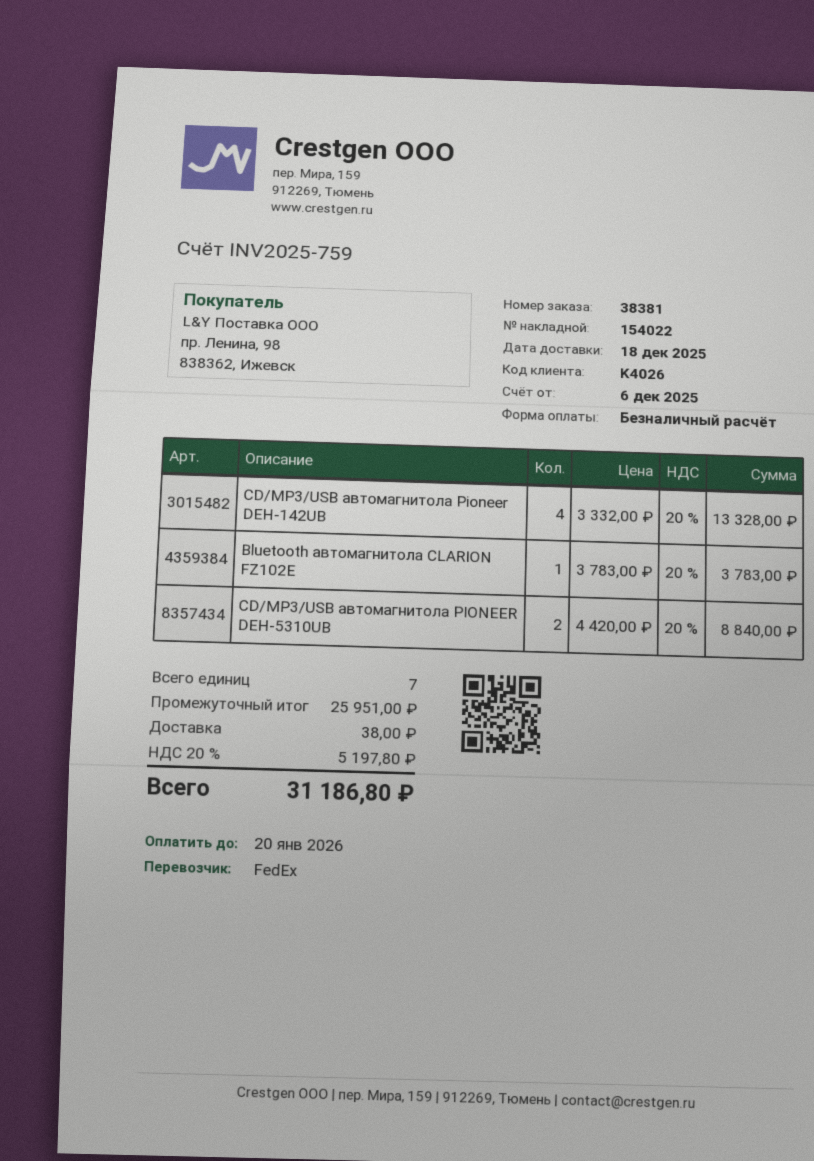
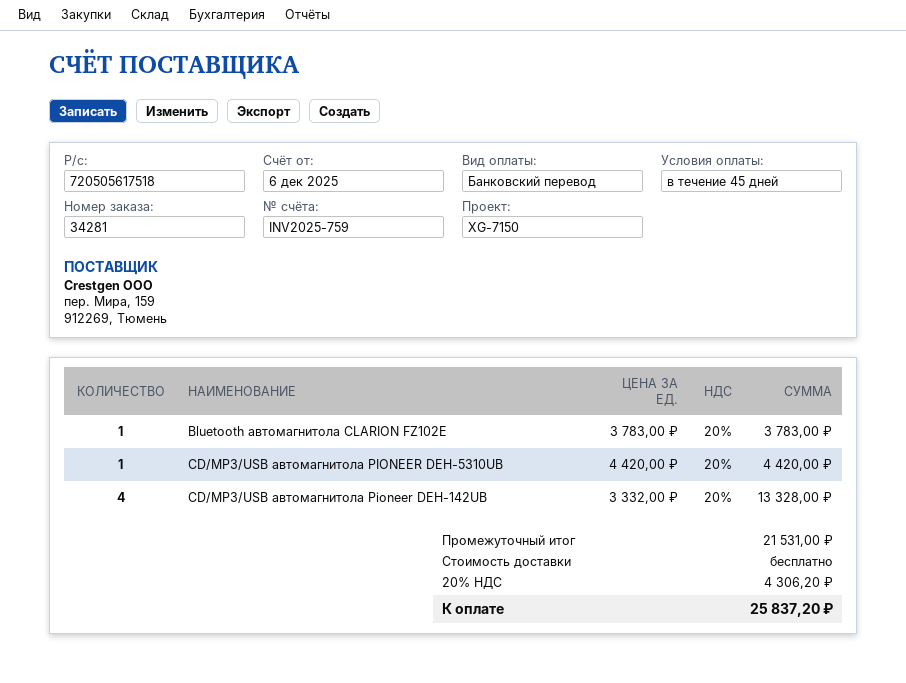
order number: 38381 -> 34281
CD/MP3/USB автомагнитола PIONEER DEH-5310UB: 2 x 4420.00 = 8840.00 -> 1 x 4420.00 = 4420.00
subtotal: 25951.00 -> 21531.00
shipping: 38.00 -> 0.00
tax: 20% = 5197.80 -> 20% = 4306.20
total: 31186.80 -> 25837.20

